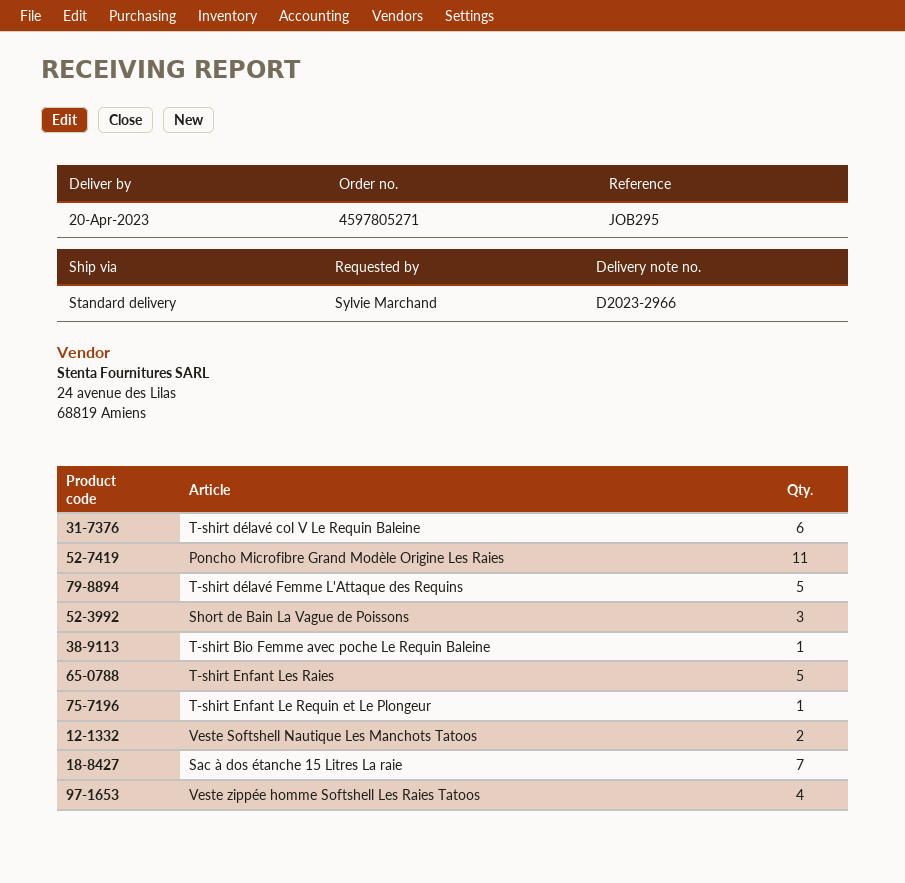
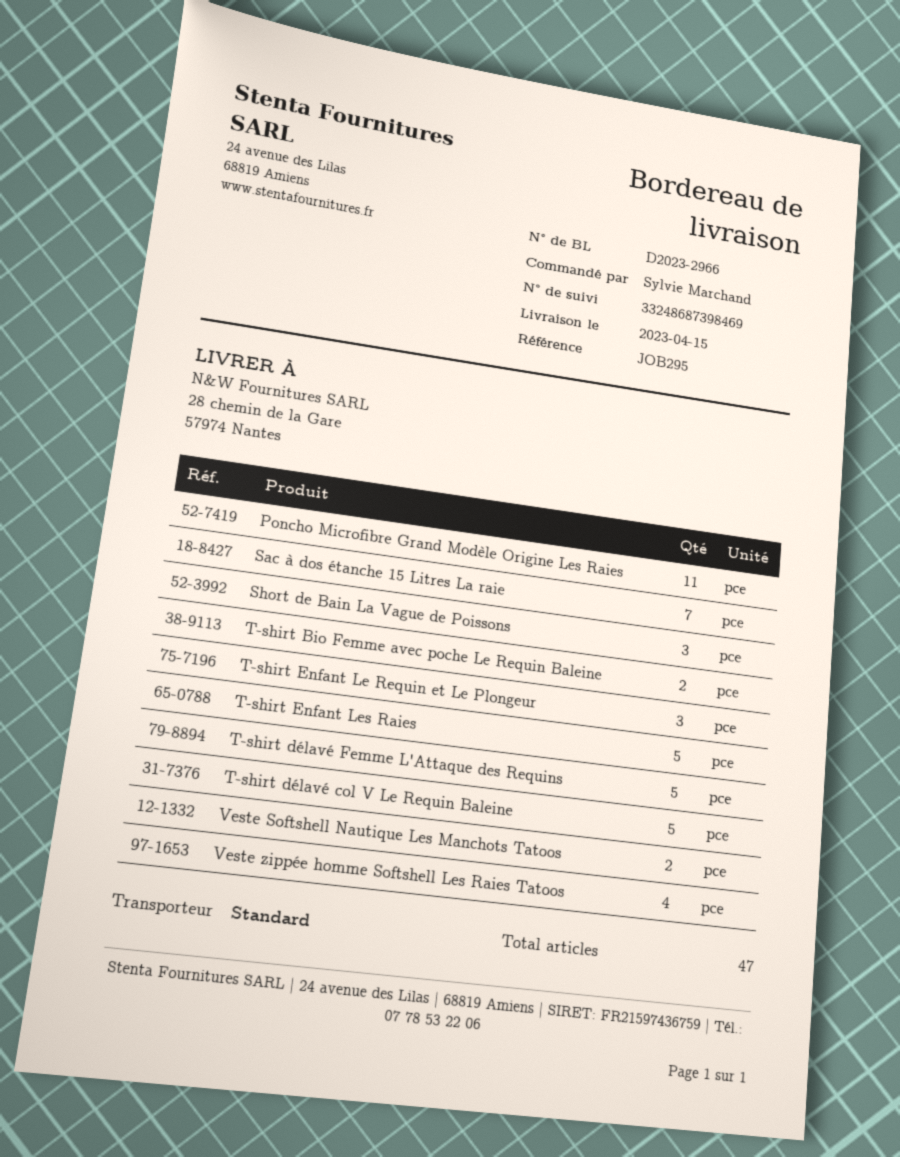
delivery date: 2023-04-20 -> 2023-04-15
T-shirt délavé col V Le Requin Baleine: 6 -> 5
T-shirt Bio Femme avec poche Le Requin Baleine: 1 -> 2
T-shirt Enfant Le Requin et Le Plongeur: 1 -> 3

